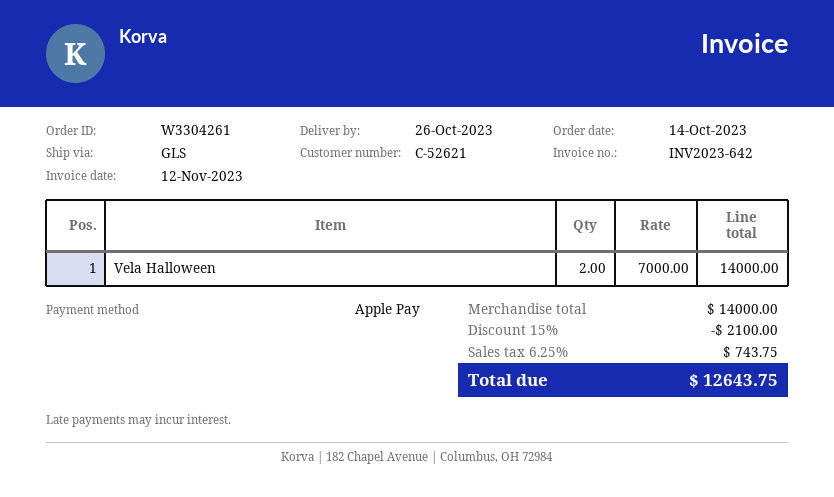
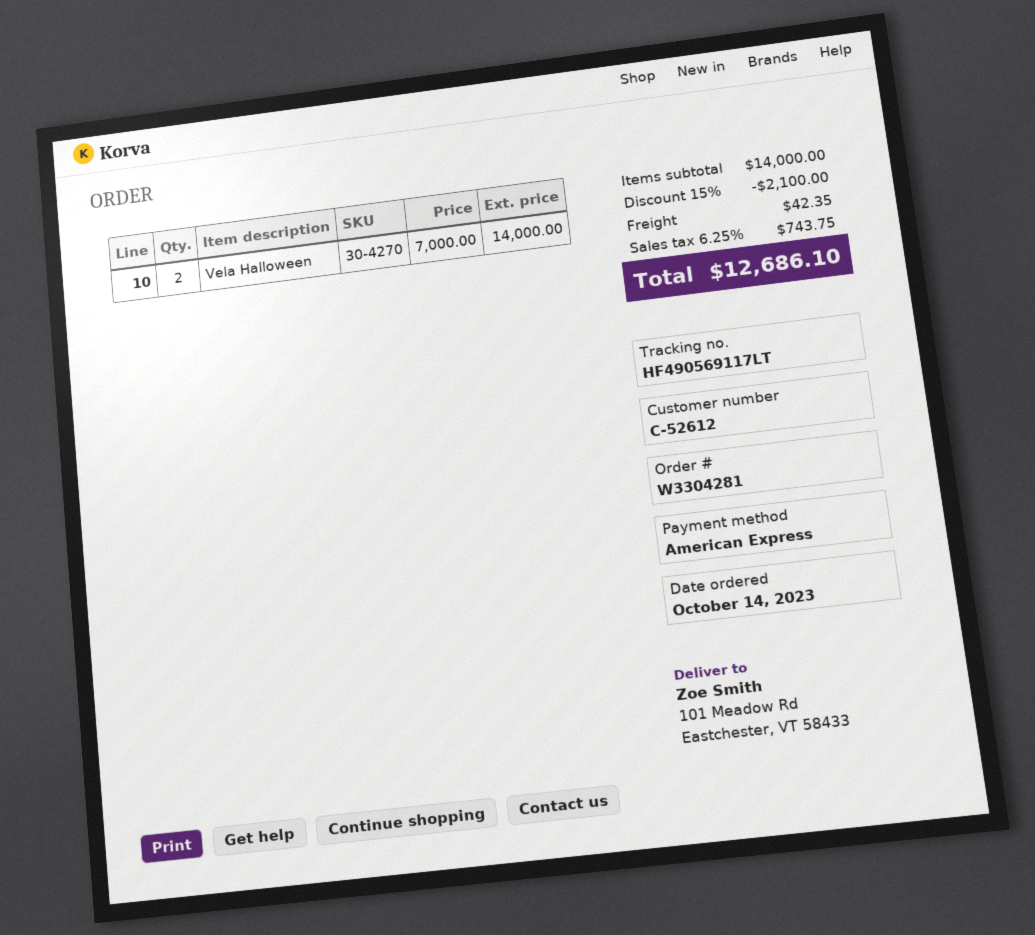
order number: W3304261 -> W3304281
customer number: C-52621 -> C-52612
payment method: Apple Pay -> American Express
shipping: none -> 42.35
total: 12643.75 -> 12686.10

